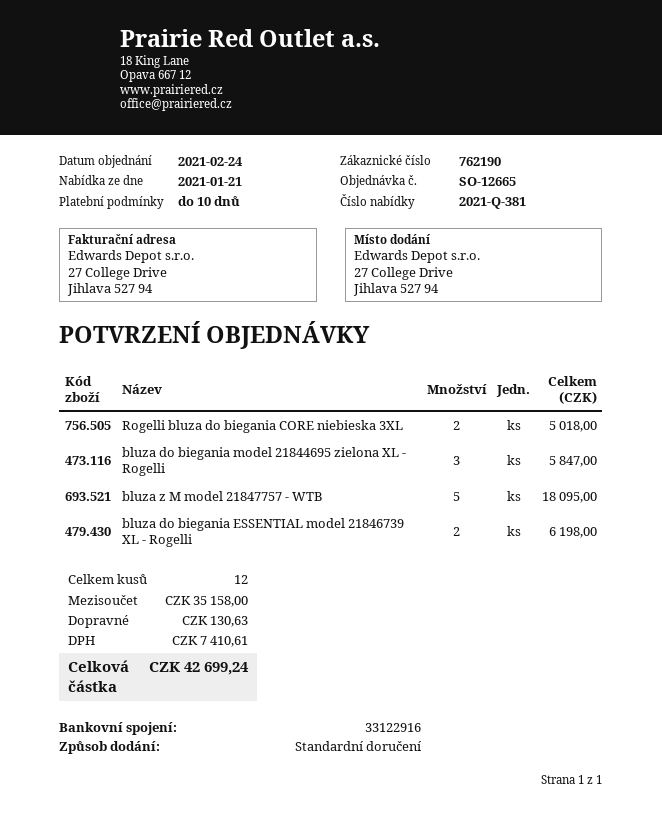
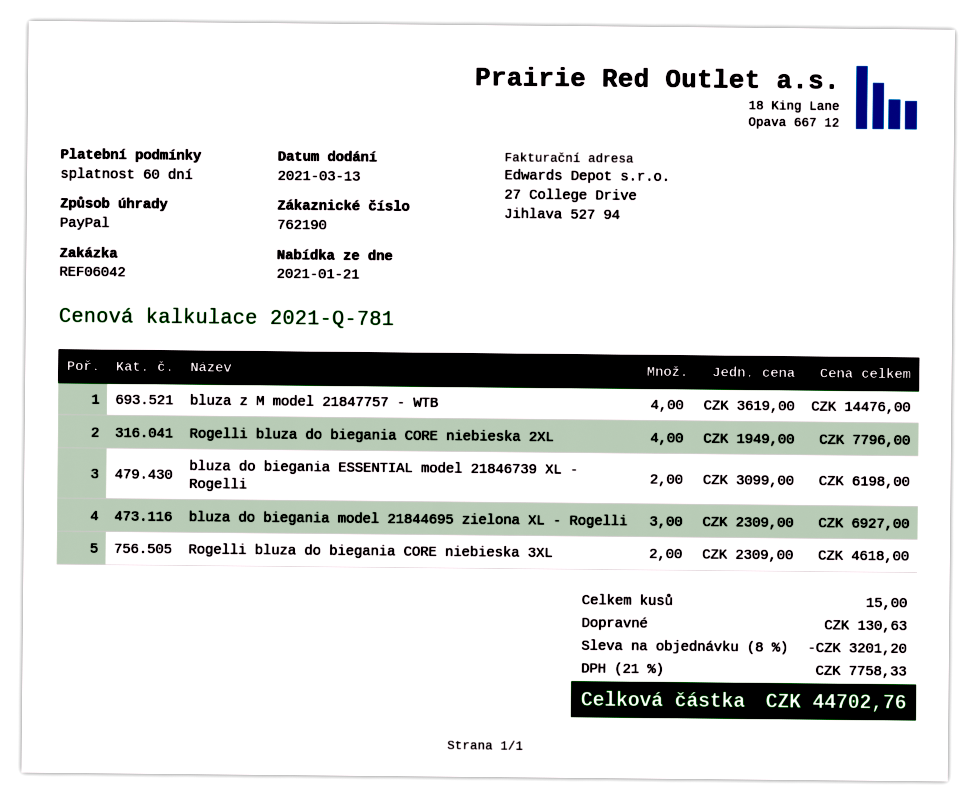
quote number: 2021-Q-381 -> 2021-Q-781
payment terms: 10 days -> 60 days
Rogelli bluza do biegania CORE niebieska 3XL: 2 for 5018.00 -> 2 for 4618.00
bluza do biegania model 21844695 zielona XL - Rogelli: 3 for 5847.00 -> 3 for 6927.00
bluza z M model 21847757 - WTB: 5 for 18095.00 -> 4 for 14476.00
Rogelli bluza do biegania CORE niebieska 2XL: none -> 4 for 7796.00
total quantity: 12 -> 15
discount: none -> 8% = 3201.20
tax: 7410.61 -> 7758.33
total: 42699.24 -> 44702.76

